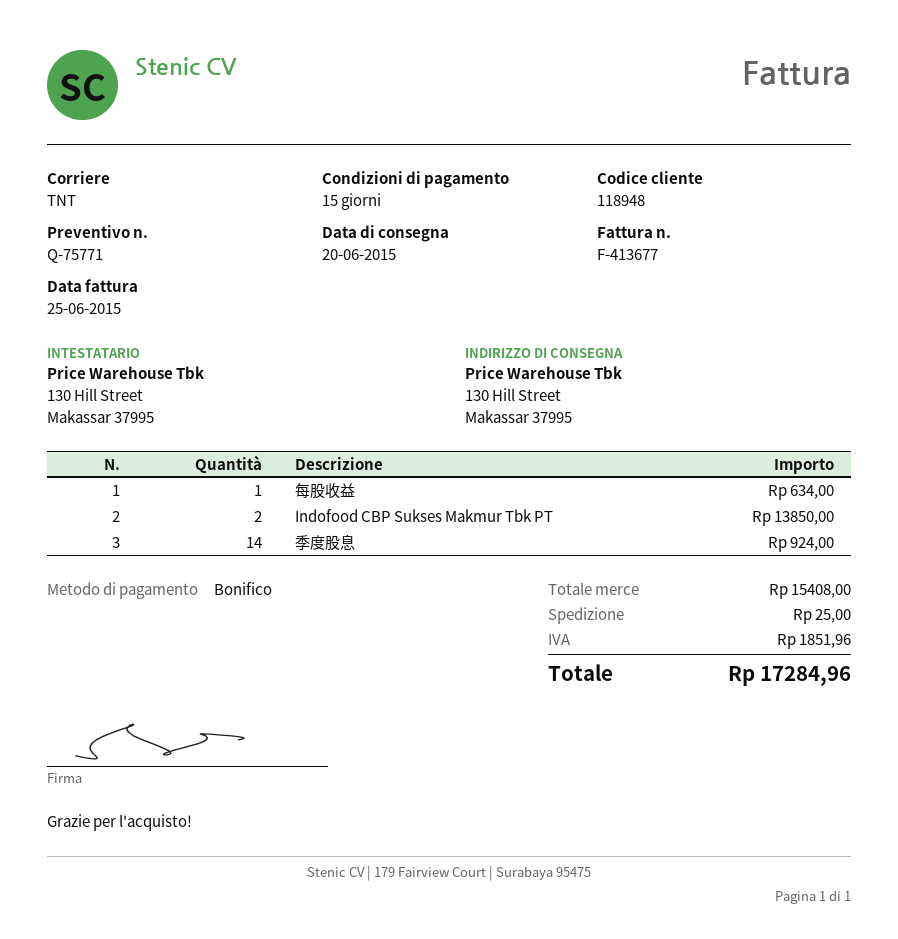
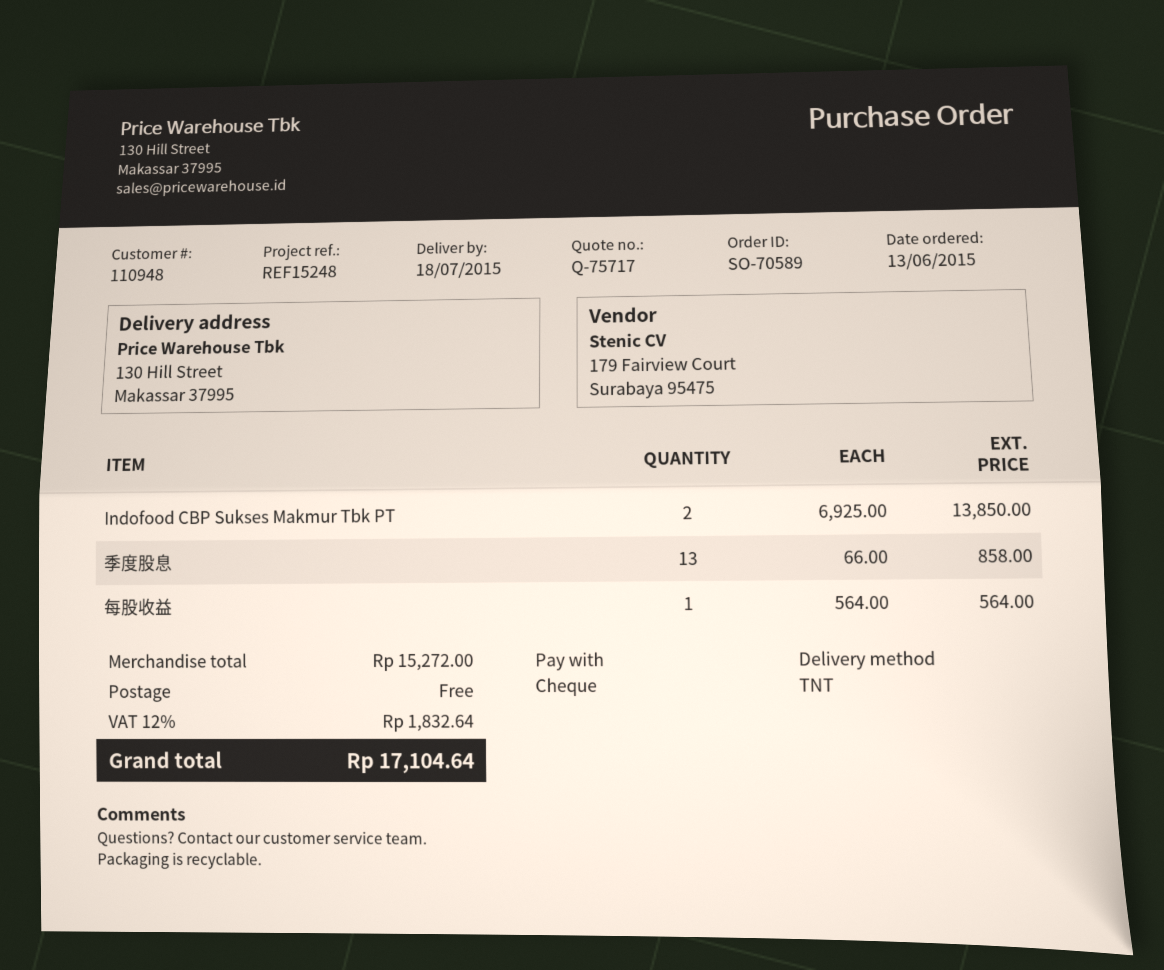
quote number: Q-75771 -> Q-75717
delivery date: 2015-06-20 -> 2015-07-18
customer number: 118948 -> 110948
payment method: bank transfer -> cheque
每股收益: 1 for 634.00 -> 1 for 564.00
季度股息: 14 for 924.00 -> 13 for 858.00
subtotal: 15408.00 -> 15272.00
shipping: 25.00 -> 0.00
tax: 1851.96 -> 1832.64
total: 17284.96 -> 17104.64

